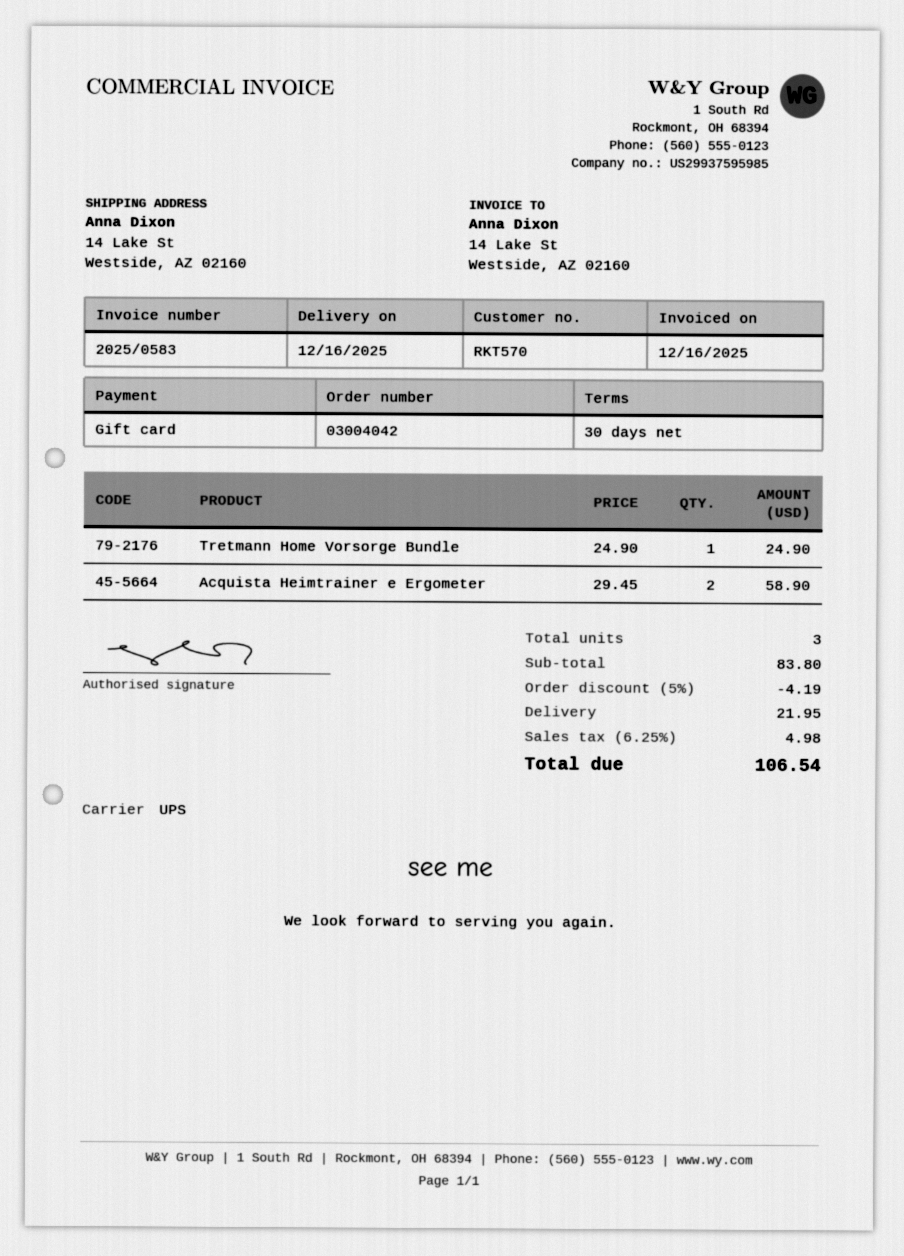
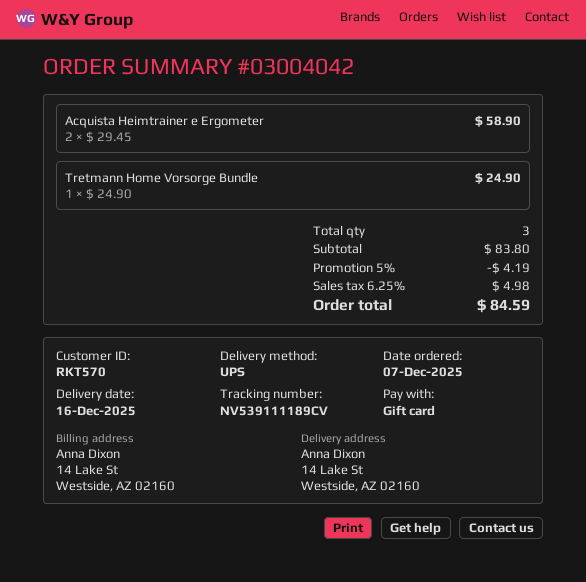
shipping: 21.95 -> none
total: 106.54 -> 84.59

